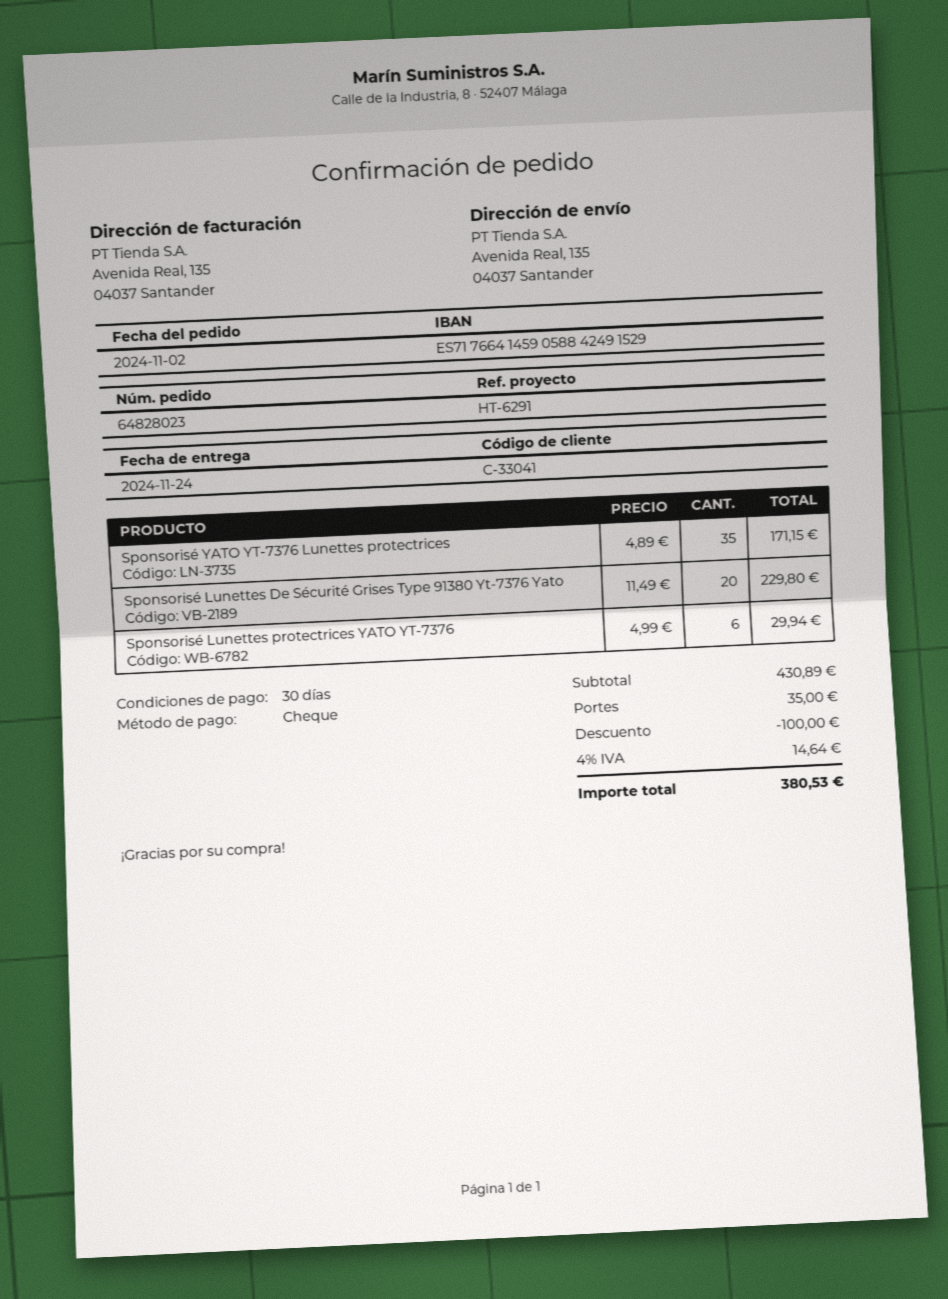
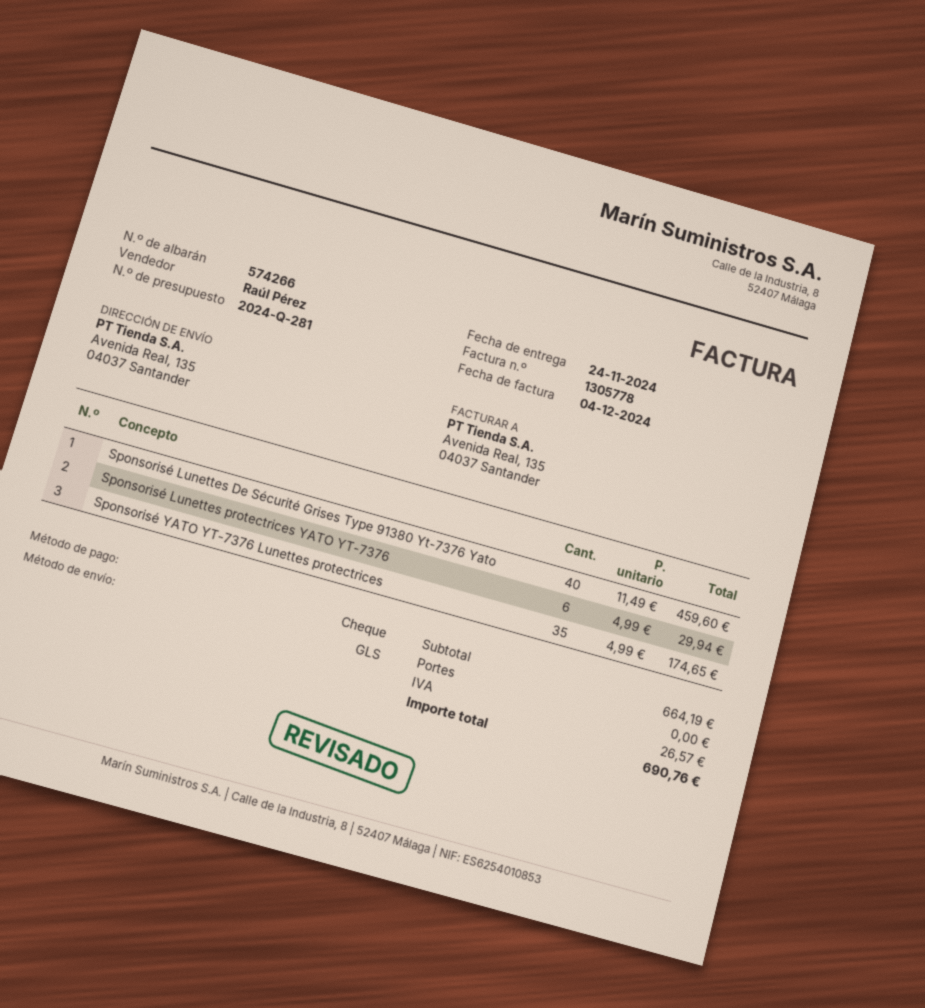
Sponsorisé YATO YT-7376 Lunettes protectrices: 35 x 4.89 = 171.15 -> 35 x 4.99 = 174.65
Sponsorisé Lunettes De Sécurité Grises Type 91380 Yt-7376 Yato: 20 x 11.49 = 229.80 -> 40 x 11.49 = 459.60
subtotal: 430.89 -> 664.19
discount: 100.00 -> none
shipping: 35.00 -> 0.00
tax: 14.64 -> 26.57
total: 380.53 -> 690.76

